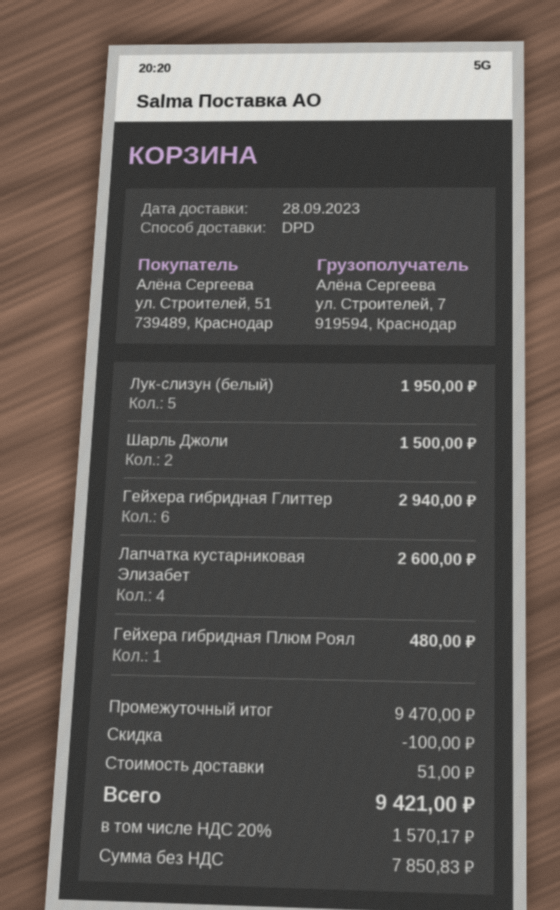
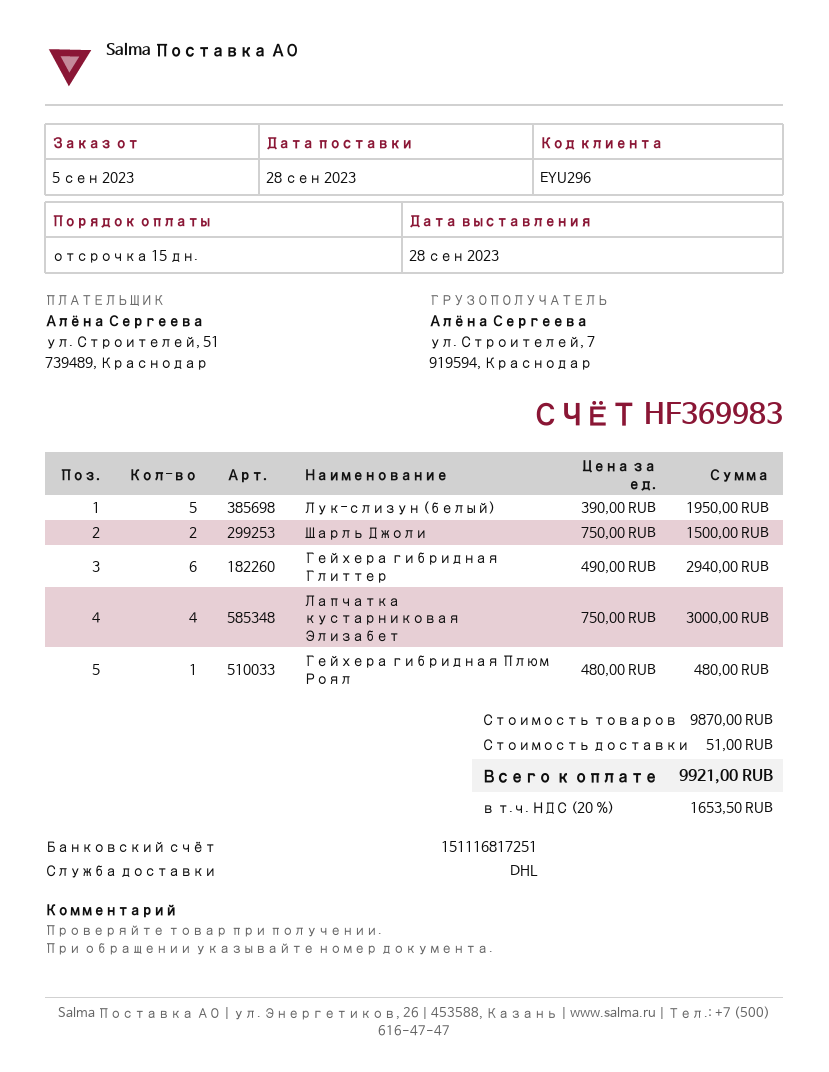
shipping method: DPD -> DHL
Лапчатка кустарниковая Элизабет: 4 for 2600.00 -> 4 for 3000.00
subtotal: 9470.00 -> 9870.00
discount: 100.00 -> none
tax: 20% = 1570.17 -> 20% = 1653.50
total: 9421.00 -> 9921.00

